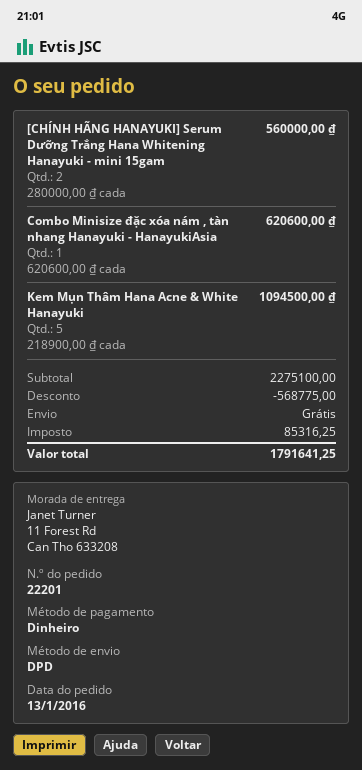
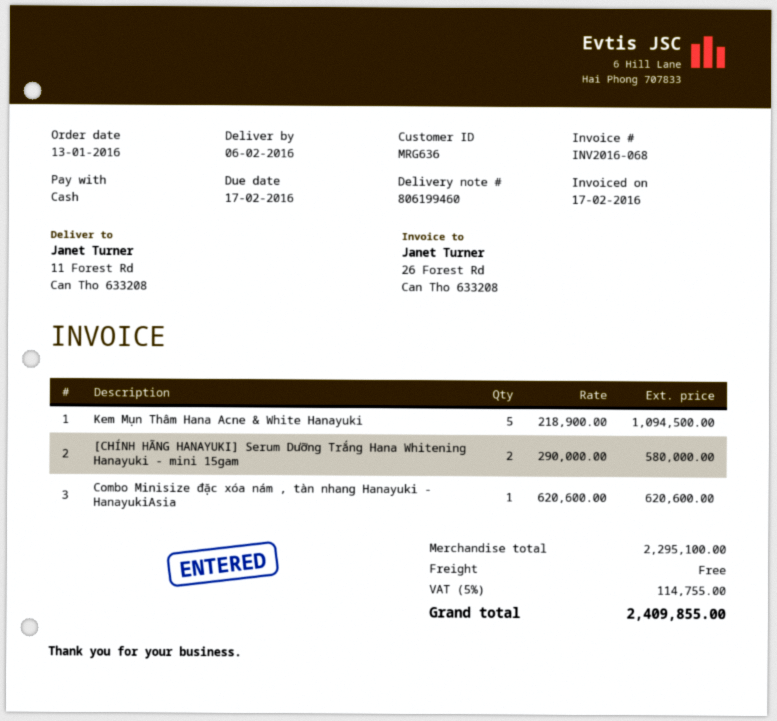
[CHÍNH HÃNG HANAYUKI] Serum Dưỡng Trắng Hana Whitening Hanayuki - mini 15gam: 2 x 280000.00 = 560000.00 -> 2 x 290000.00 = 580000.00
subtotal: 2275100.00 -> 2295100.00
discount: 568775.00 -> none
tax: 85316.25 -> 114755.00
total: 1791641.25 -> 2409855.00

